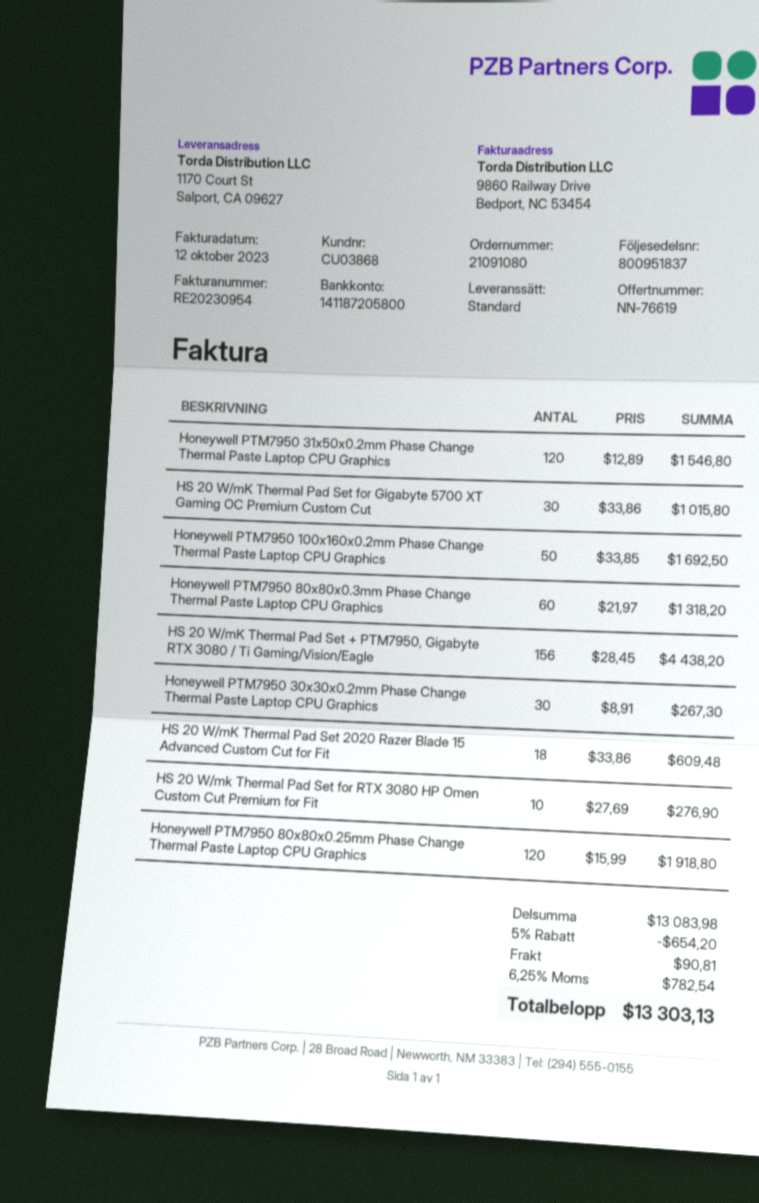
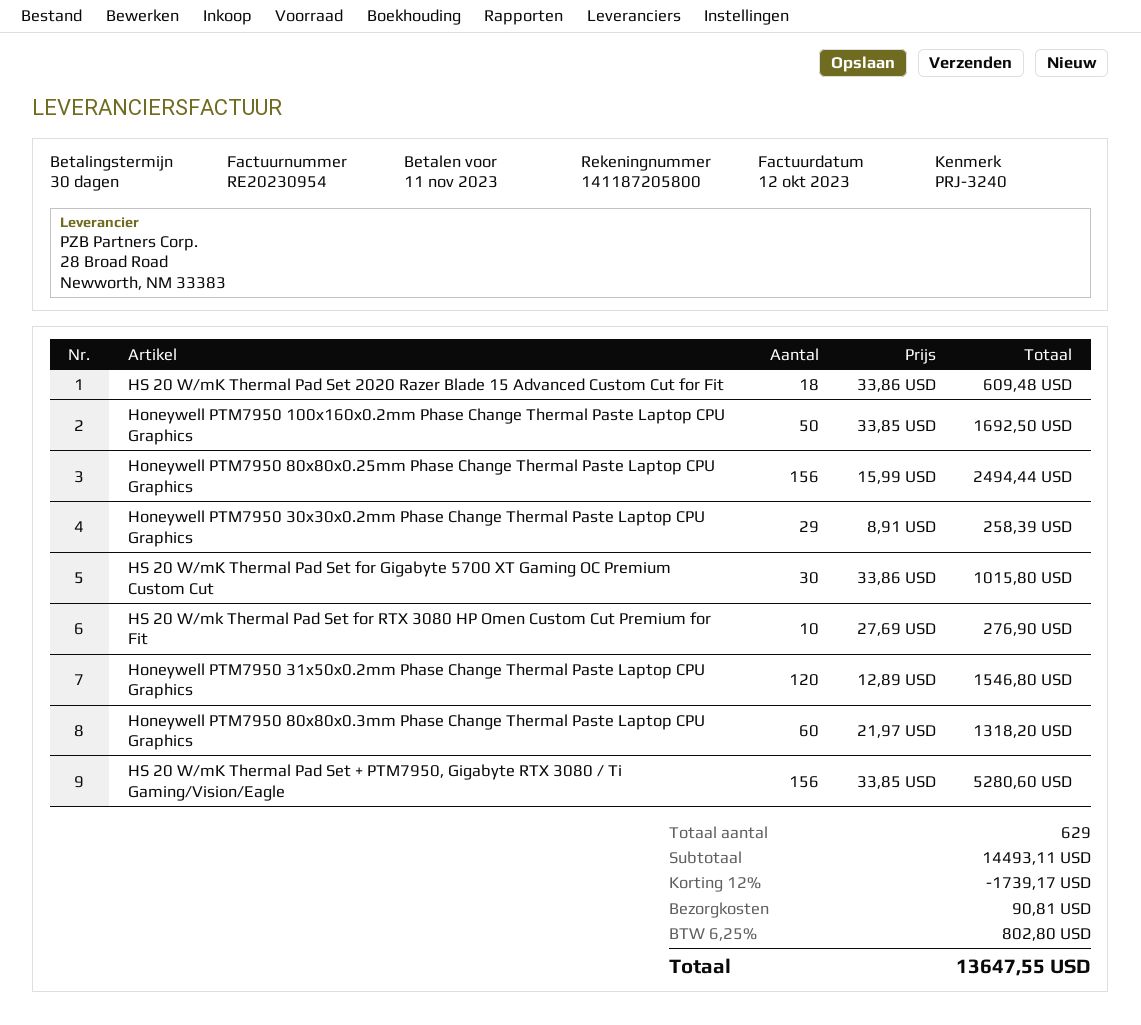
HS 20 W/mK Thermal Pad Set + PTM7950, Gigabyte RTX 3080 / Ti Gaming/Vision/Eagle: 156 x 28.45 = 4438.20 -> 156 x 33.85 = 5280.60
Honeywell PTM7950 30x30x0.2mm Phase Change Thermal Paste Laptop CPU Graphics: 30 x 8.91 = 267.30 -> 29 x 8.91 = 258.39
Honeywell PTM7950 80x80x0.25mm Phase Change Thermal Paste Laptop CPU Graphics: 120 x 15.99 = 1918.80 -> 156 x 15.99 = 2494.44
subtotal: 13083.98 -> 14493.11
discount: 5% = 654.20 -> 12% = 1739.17
tax: 6.25% = 782.54 -> 6.25% = 802.80
total: 13303.13 -> 13647.55

